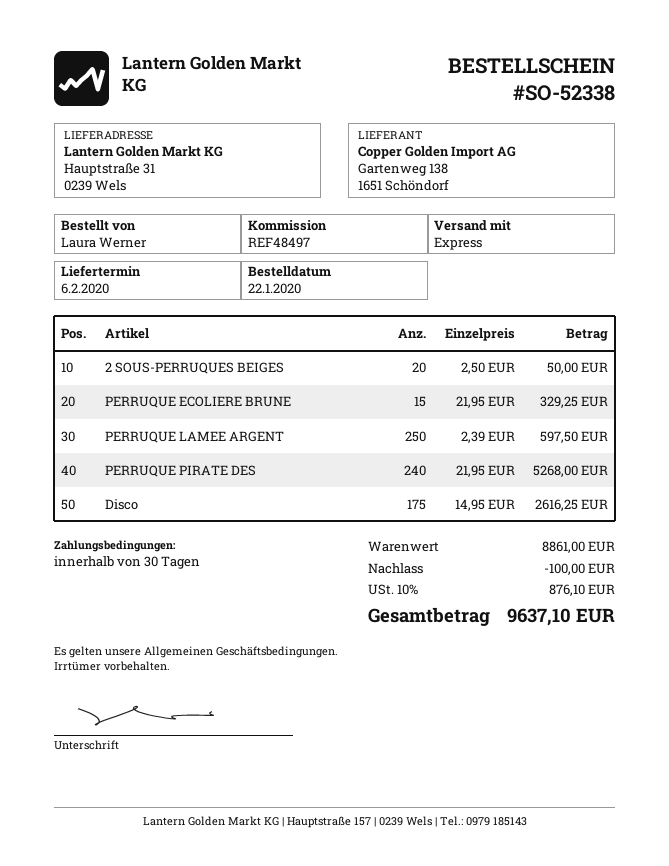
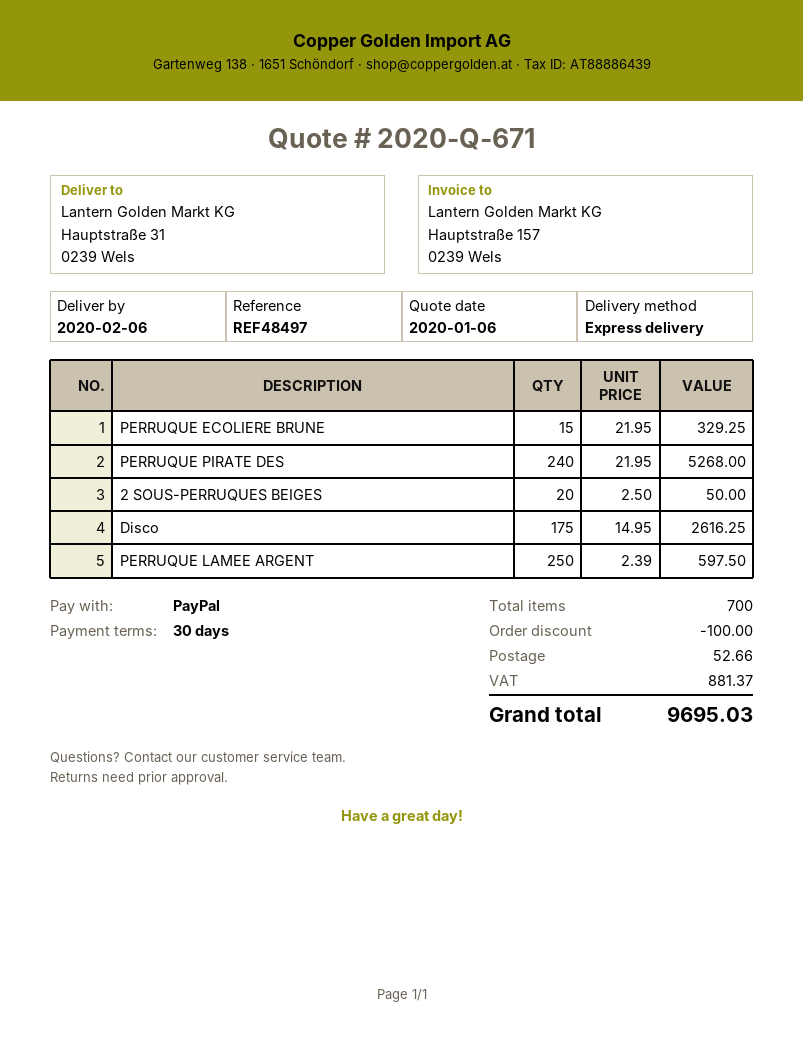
shipping: none -> 52.66
tax: 876.10 -> 881.37
total: 9637.10 -> 9695.03

